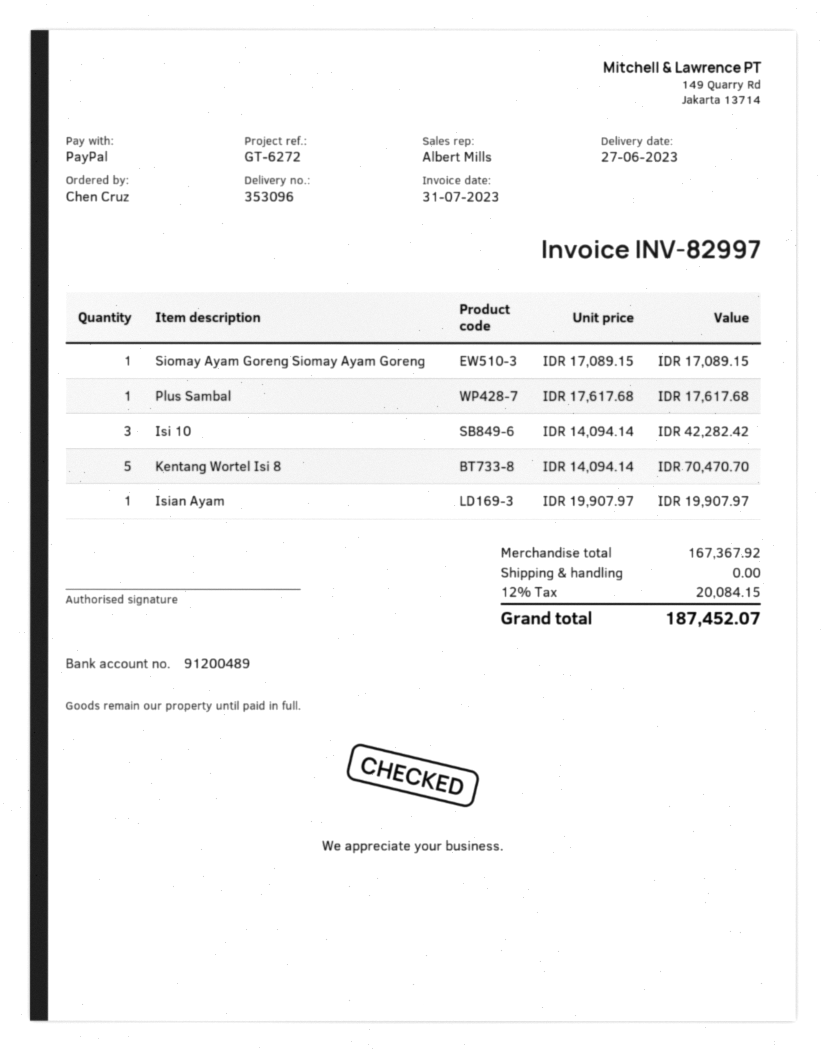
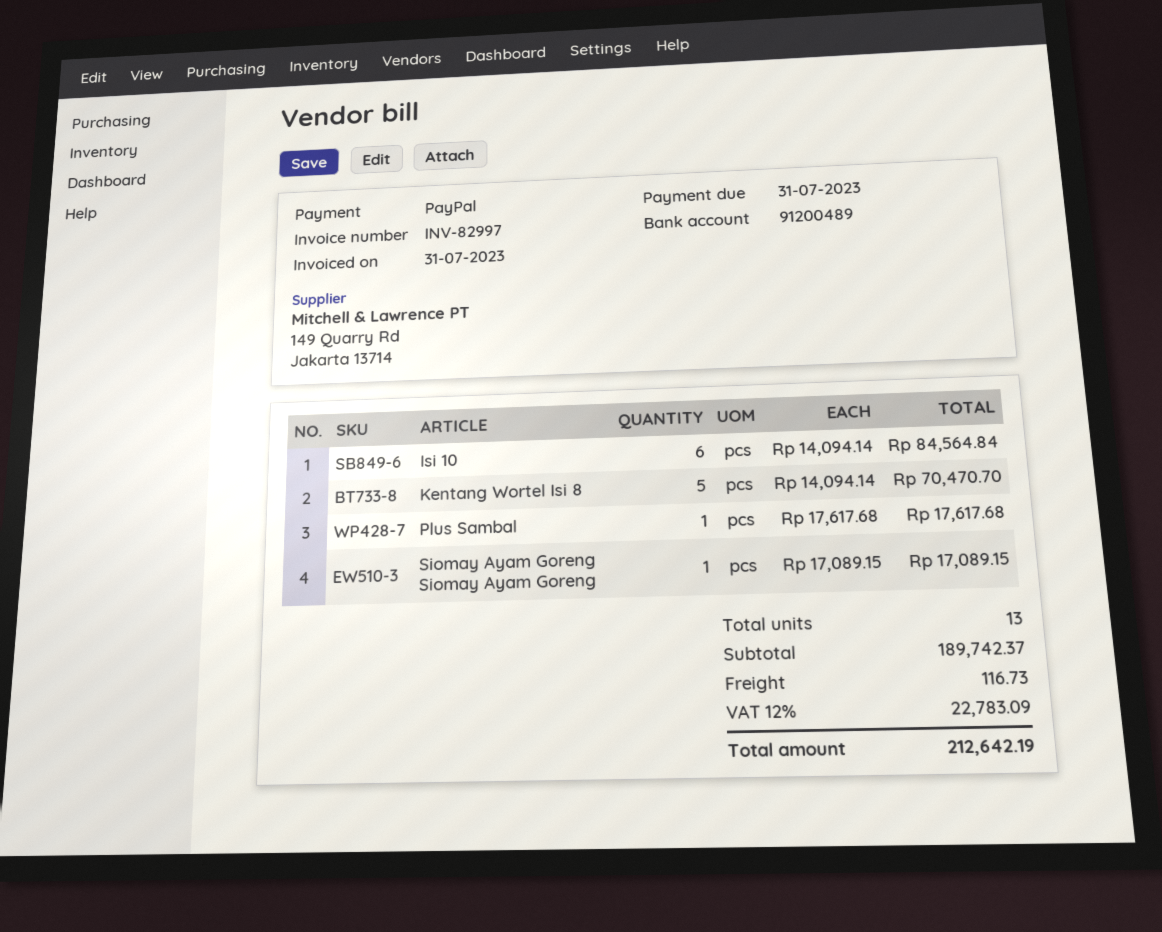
Isi 10: 3 x 14094.14 = 42282.42 -> 6 x 14094.14 = 84564.84
Isian Ayam: 1 x 19907.97 = 19907.97 -> none
subtotal: 167367.92 -> 189742.37
shipping: 0.00 -> 116.73
tax: 12% = 20084.15 -> 12% = 22783.09
total: 187452.07 -> 212642.19

